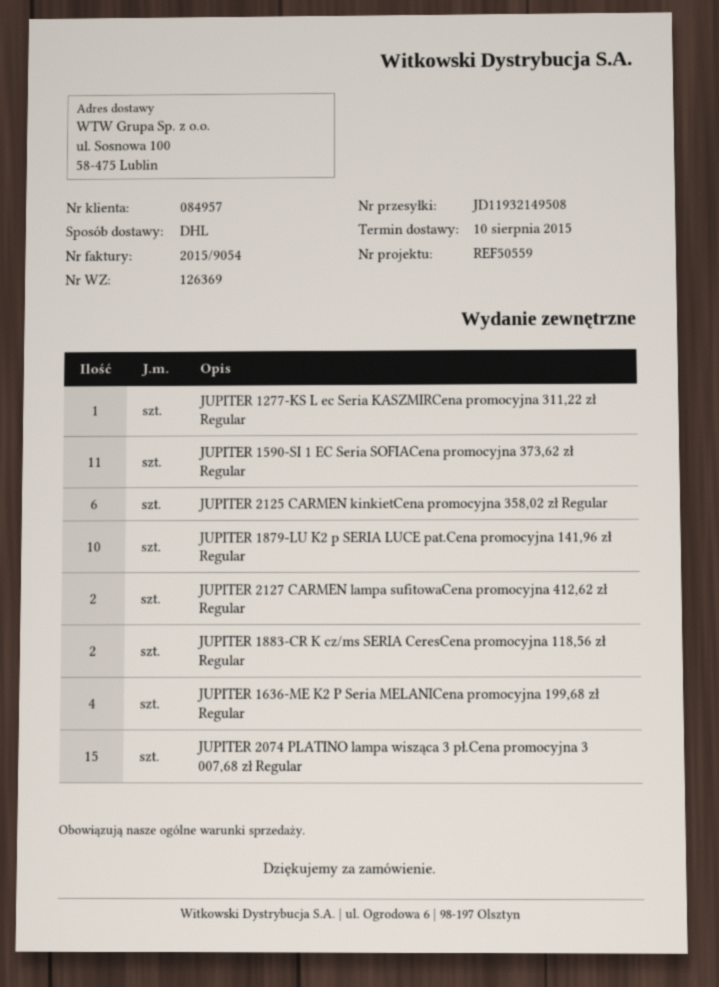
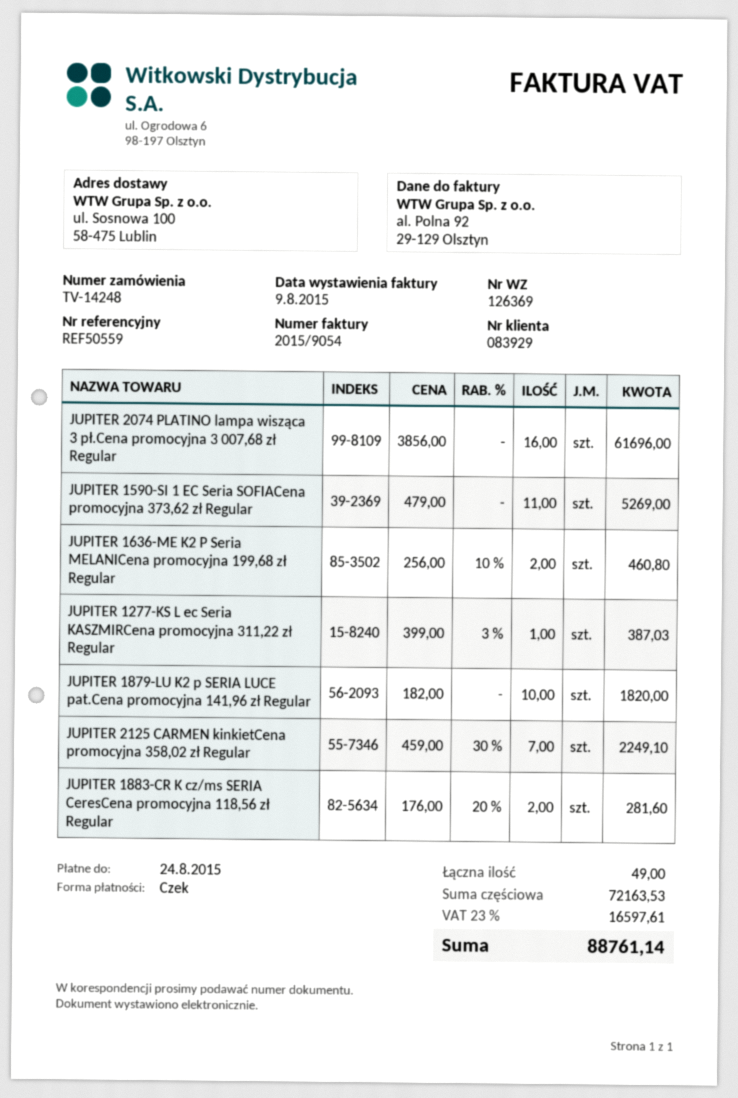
customer number: 084957 -> 083929
JUPITER 2125 CARMEN kinkietCena promocyjna 358,02 zł Regular: 6 -> 7
JUPITER 2127 CARMEN lampa sufitowaCena promocyjna 412,62 zł Regular: 2 -> none
JUPITER 1636-ME K2 P Seria MELANICena promocyjna 199,68 zł Regular: 4 -> 2
JUPITER 2074 PLATINO lampa wisząca 3 pł.Cena promocyjna 3 007,68 zł Regular: 15 -> 16

